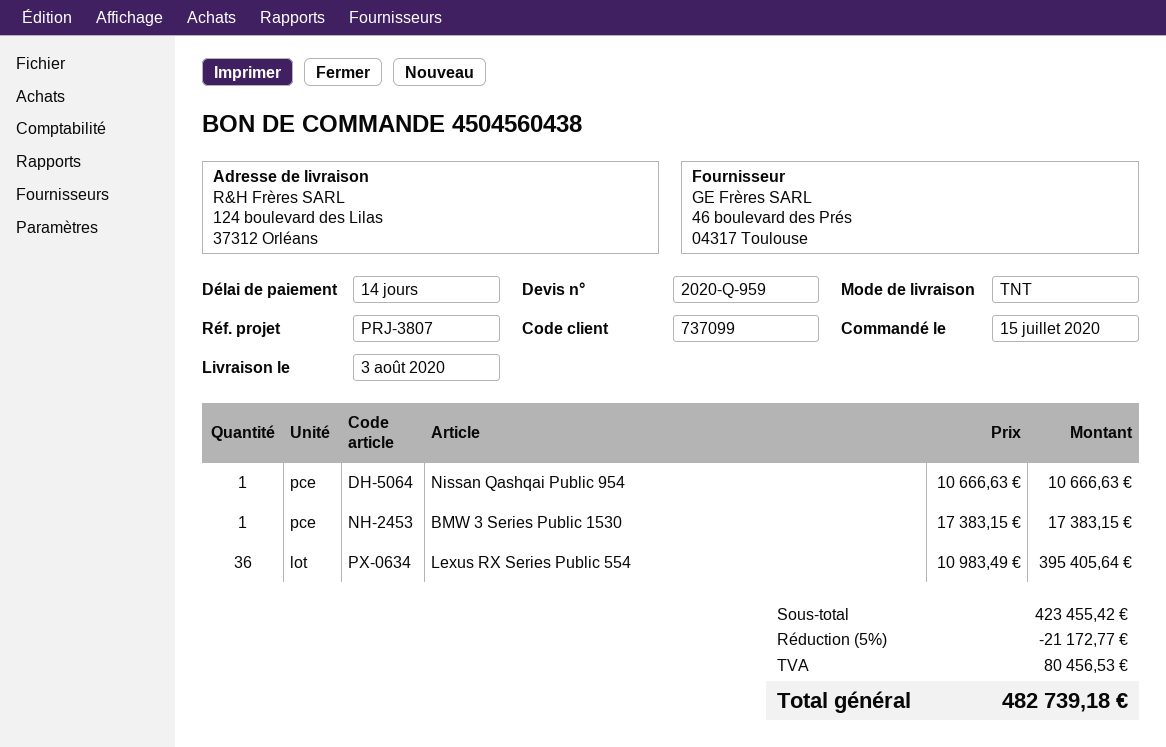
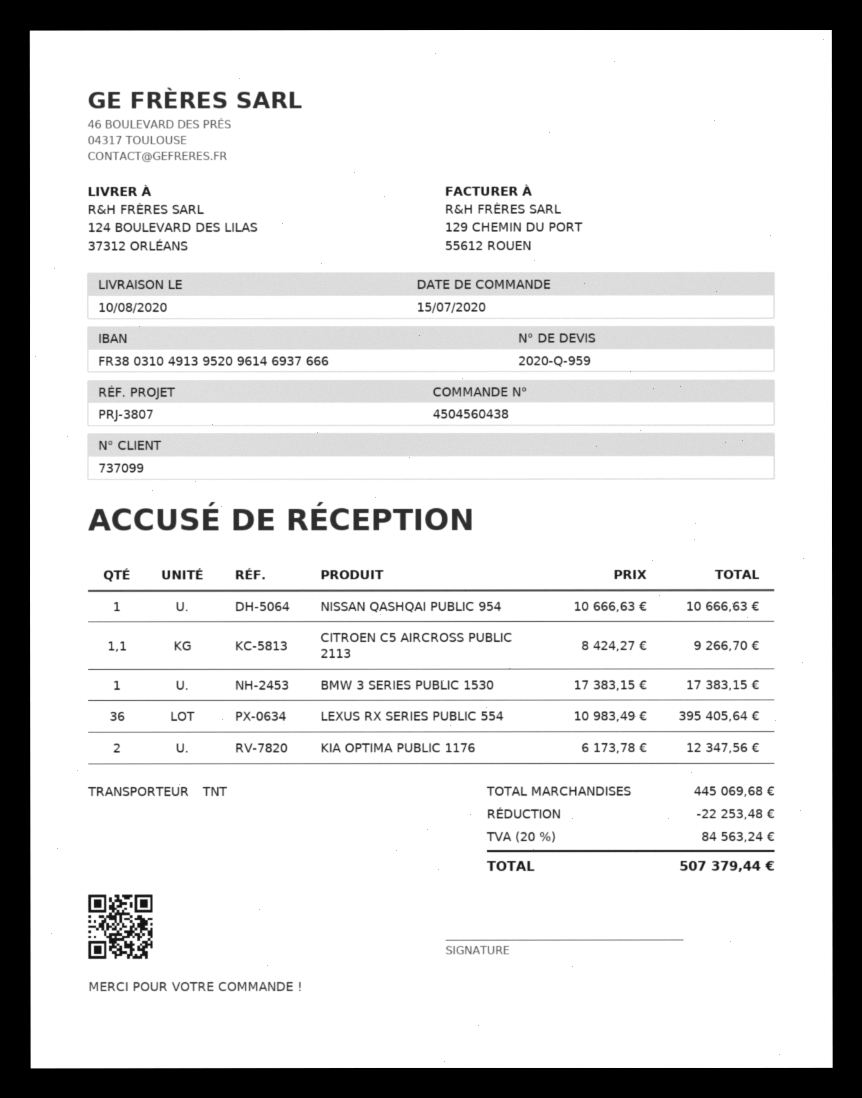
delivery date: 2020-08-03 -> 2020-08-10
CITROEN C5 AIRCROSS PUBLIC 2113: none -> 1.1 x 8424.27 = 9266.70
KIA OPTIMA PUBLIC 1176: none -> 2 x 6173.78 = 12347.56
subtotal: 423455.42 -> 445069.68
discount: 21172.77 -> 22253.48
tax: 80456.53 -> 84563.24
total: 482739.18 -> 507379.44

